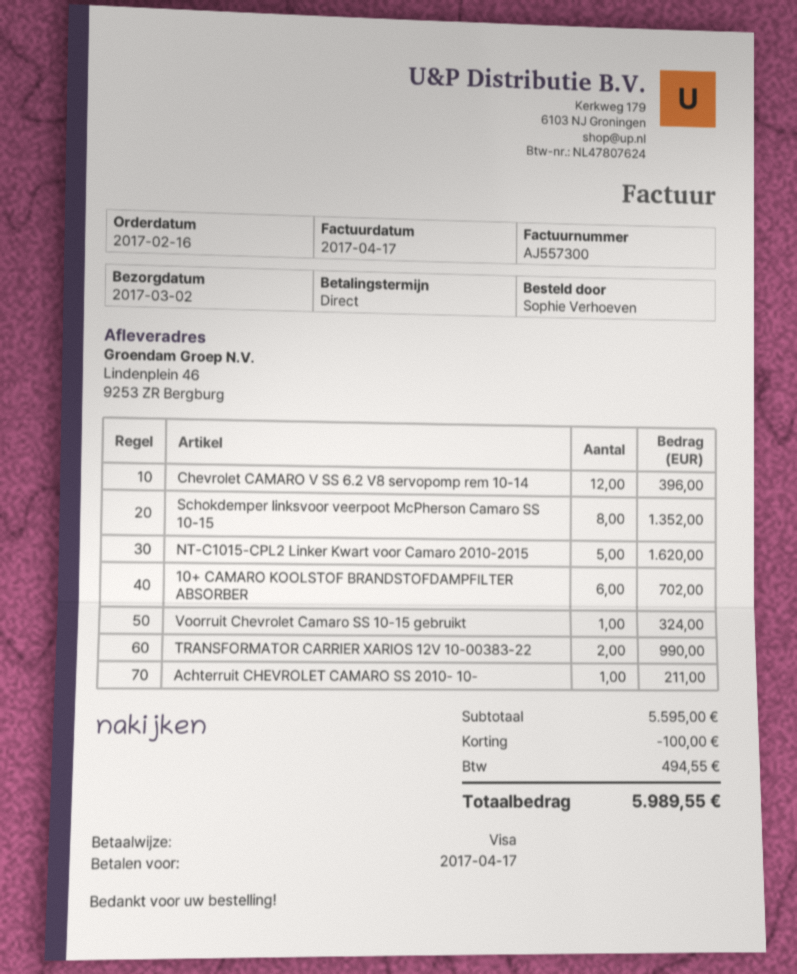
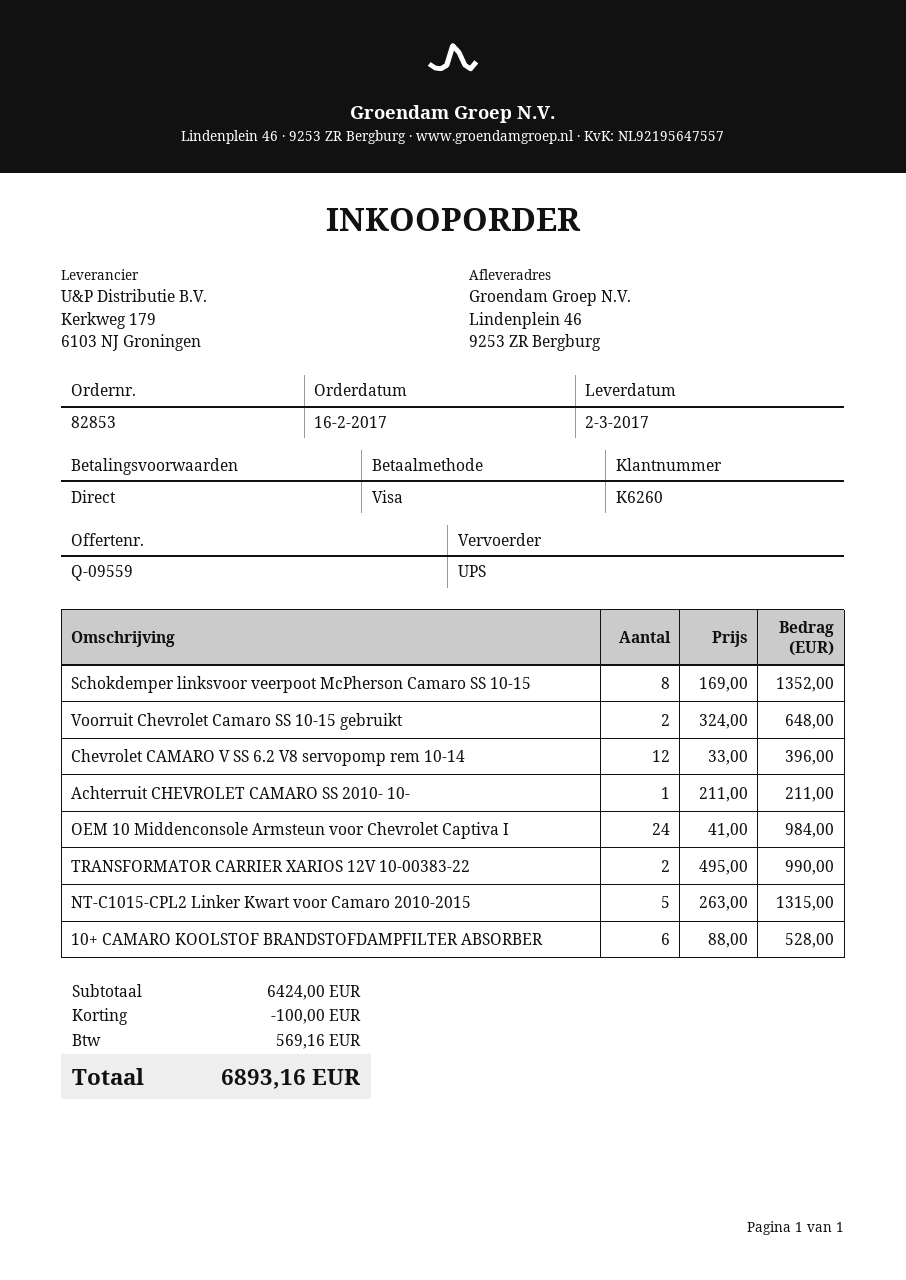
NT-C1015-CPL2 Linker Kwart voor Camaro 2010-2015: 5 for 1620.00 -> 5 for 1315.00
10+ CAMARO KOOLSTOF BRANDSTOFDAMPFILTER ABSORBER: 6 for 702.00 -> 6 for 528.00
Voorruit Chevrolet Camaro SS 10-15 gebruikt: 1 for 324.00 -> 2 for 648.00
OEM 10 Middenconsole Armsteun voor Chevrolet Captiva I: none -> 24 for 984.00
subtotal: 5595.00 -> 6424.00
tax: 494.55 -> 569.16
total: 5989.55 -> 6893.16

